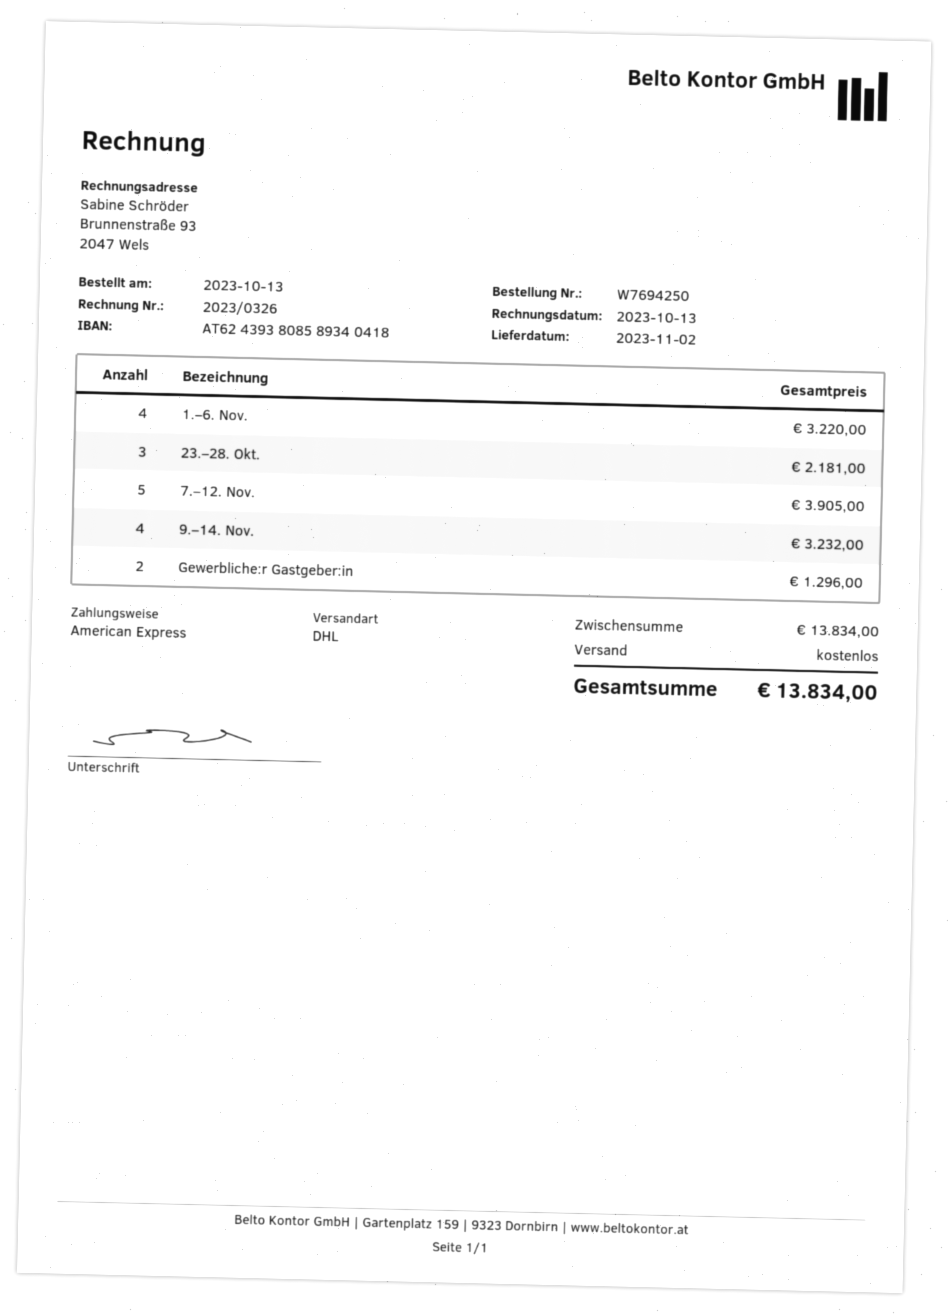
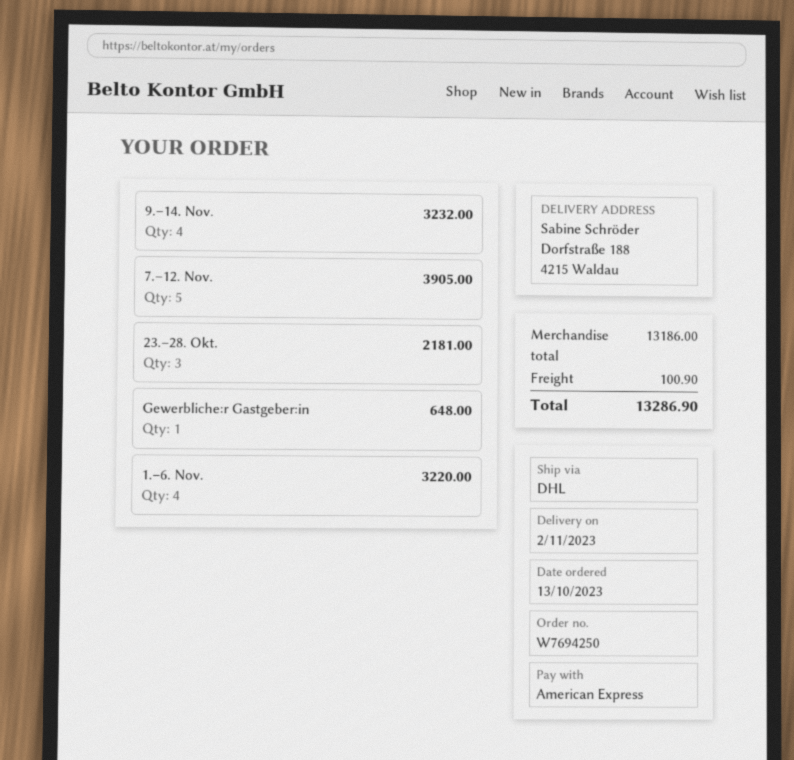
Gewerbliche:r Gastgeber:in: 2 for 1296.00 -> 1 for 648.00
subtotal: 13834.00 -> 13186.00
shipping: 0.00 -> 100.90
total: 13834.00 -> 13286.90

